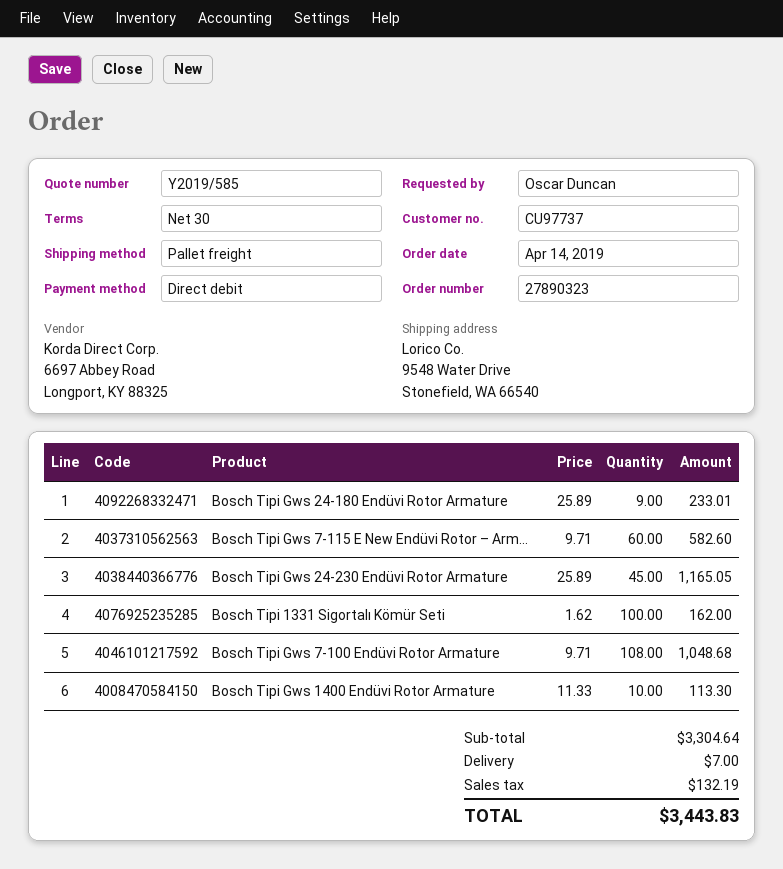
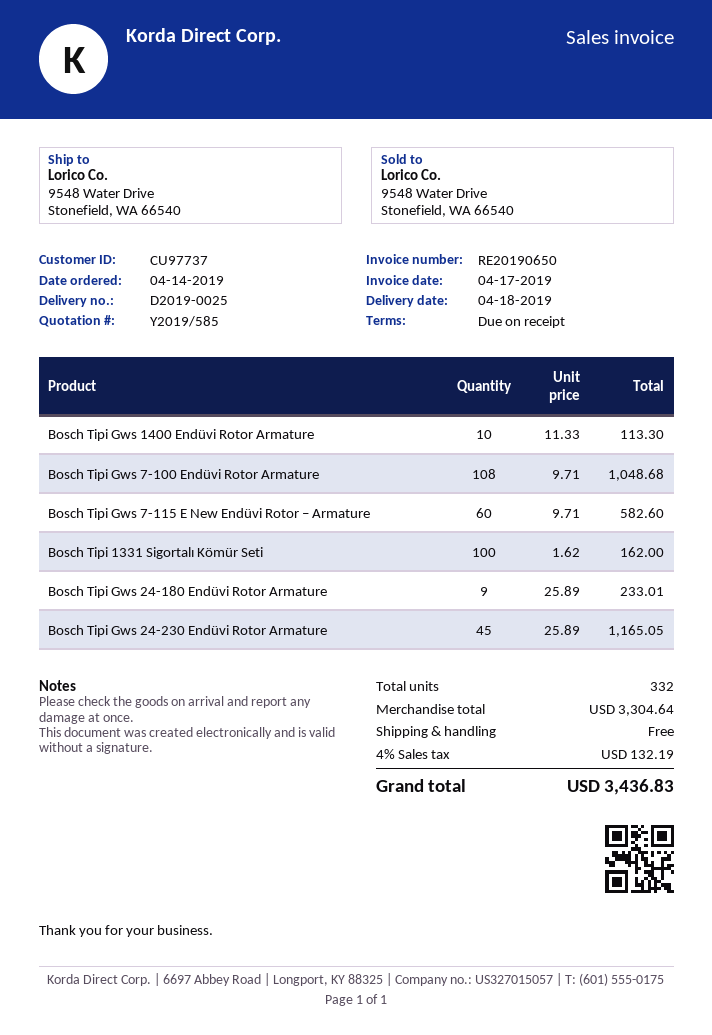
payment terms: 30 days -> on receipt
shipping: 7.00 -> 0.00
total: 3443.83 -> 3436.83

